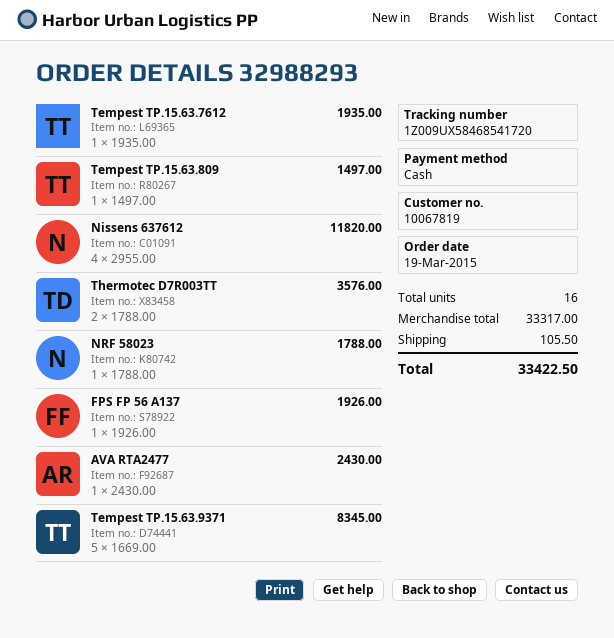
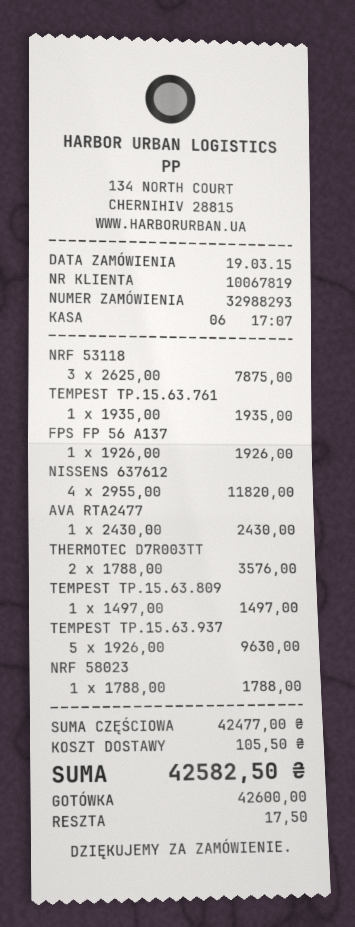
Tempest TP.15.63.9371: 5 x 1669.00 = 8345.00 -> 5 x 1926.00 = 9630.00
NRF 53118: none -> 3 x 2625.00 = 7875.00
subtotal: 33317.00 -> 42477.00
total: 33422.50 -> 42582.50

